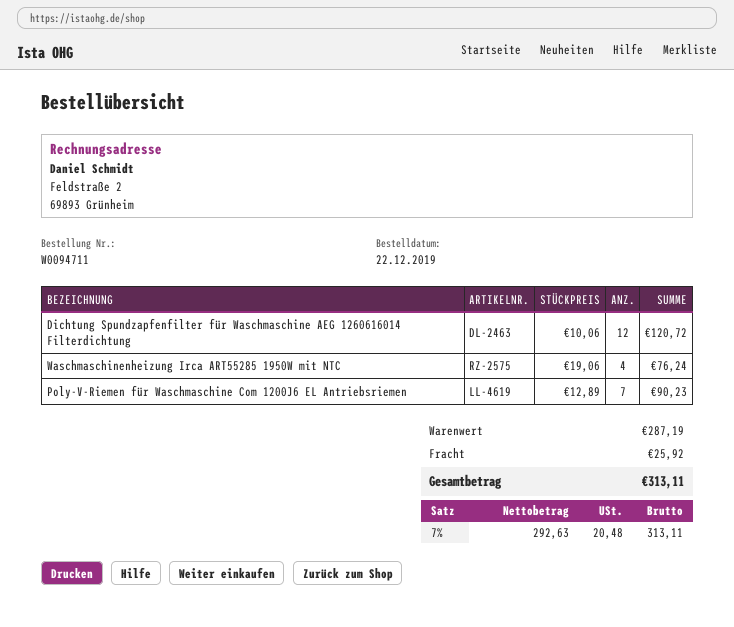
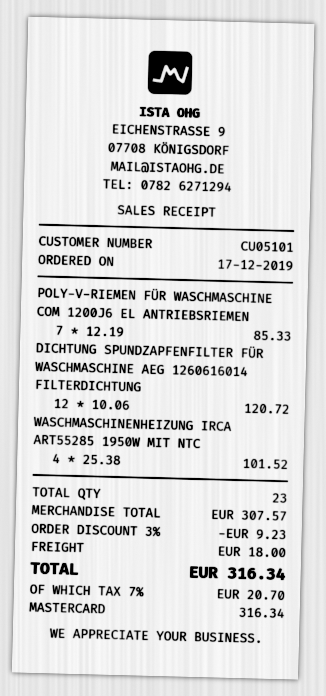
order date: 2019-12-22 -> 2019-12-17
Waschmaschinenheizung Irca ART55285 1950W mit NTC: 4 x 19.06 = 76.24 -> 4 x 25.38 = 101.52
Poly-V-Riemen für Waschmaschine Com 1200J6 EL Antriebsriemen: 7 x 12.89 = 90.23 -> 7 x 12.19 = 85.33
subtotal: 287.19 -> 307.57
discount: none -> 3% = 9.23
shipping: 25.92 -> 18.00
tax: 7% = 20.48 -> 7% = 20.70
total: 313.11 -> 316.34

